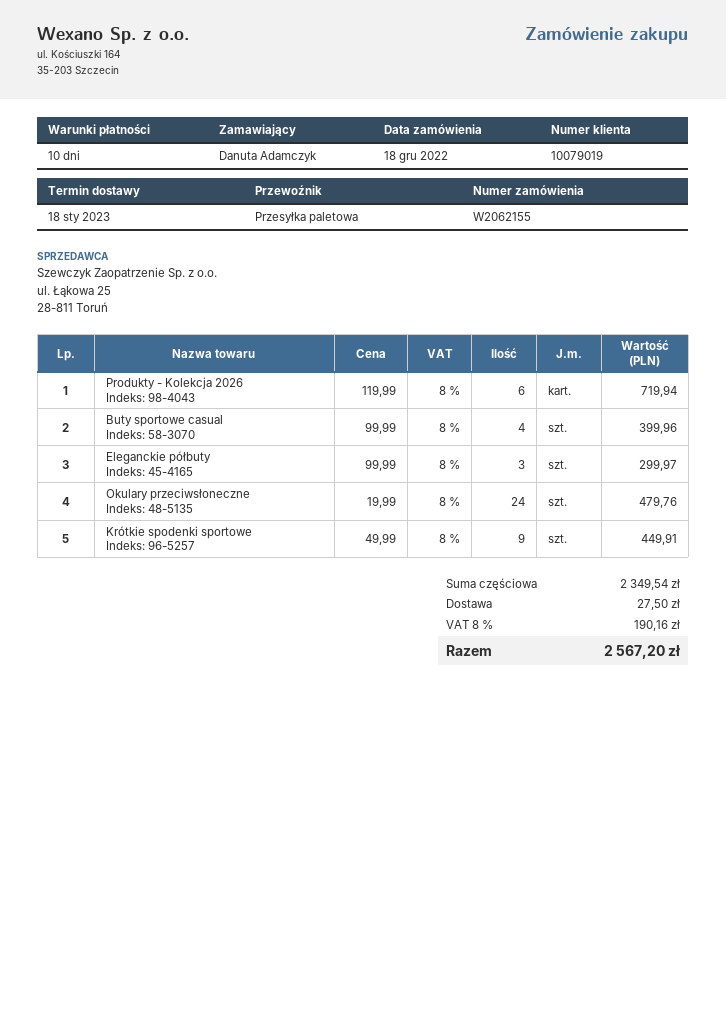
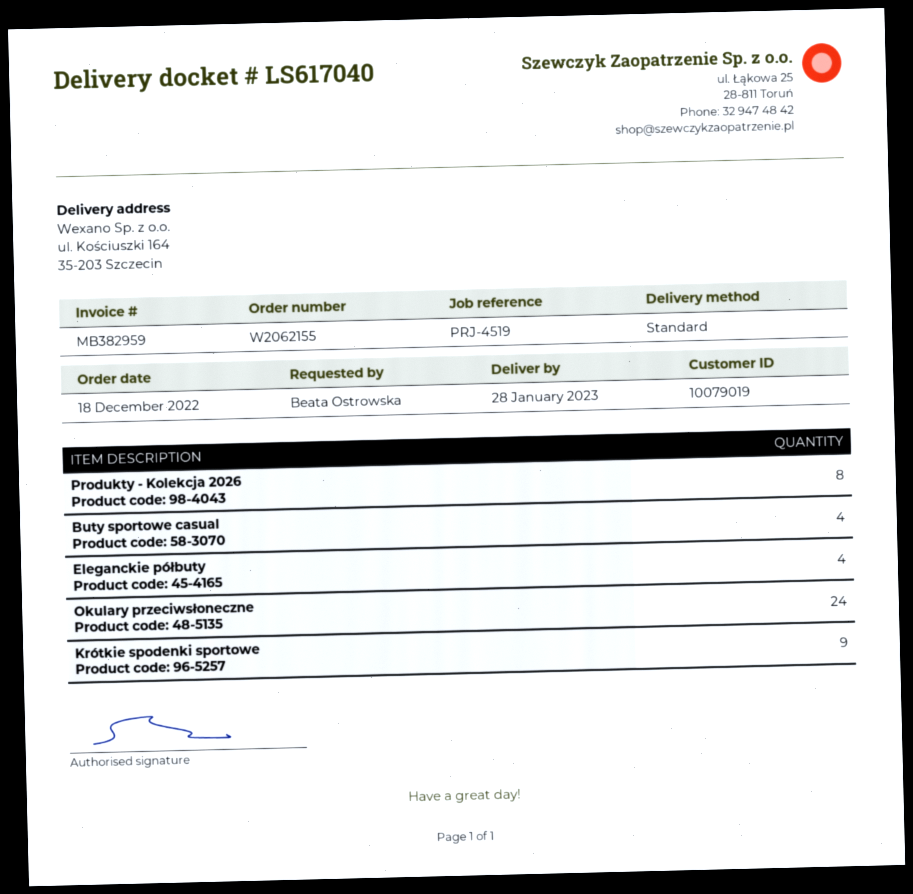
delivery date: 2023-01-18 -> 2023-01-28
ordered by: Danuta Adamczyk -> Beata Ostrowska
shipping method: pallet freight -> standard
Produkty - Kolekcja 2026: 6 -> 8
Eleganckie półbuty: 3 -> 4

